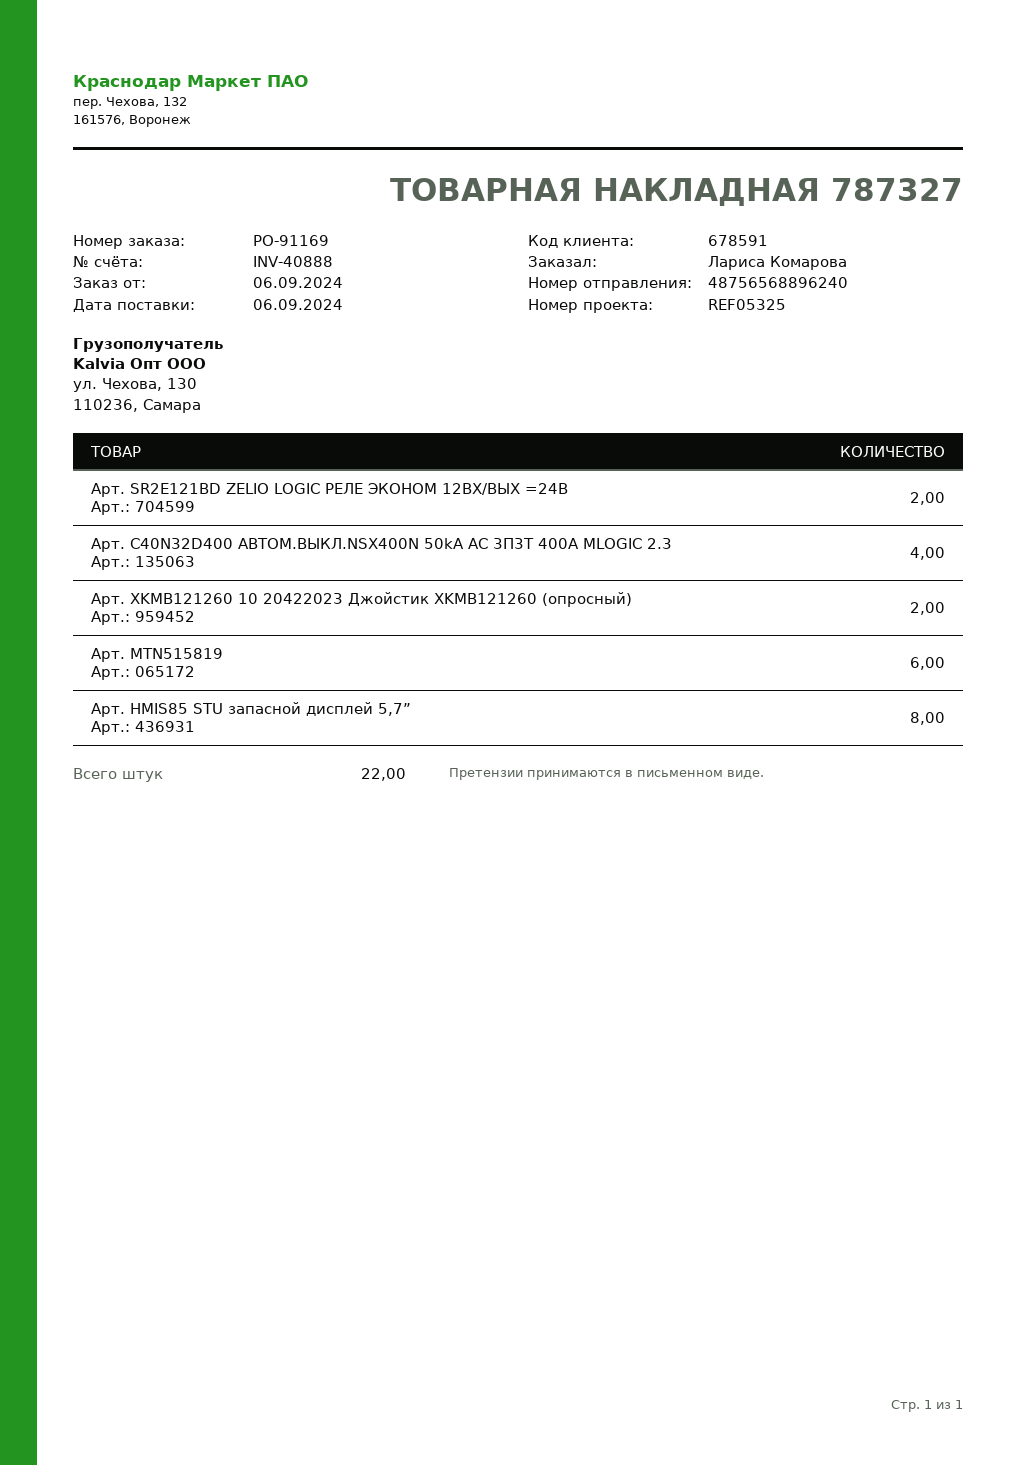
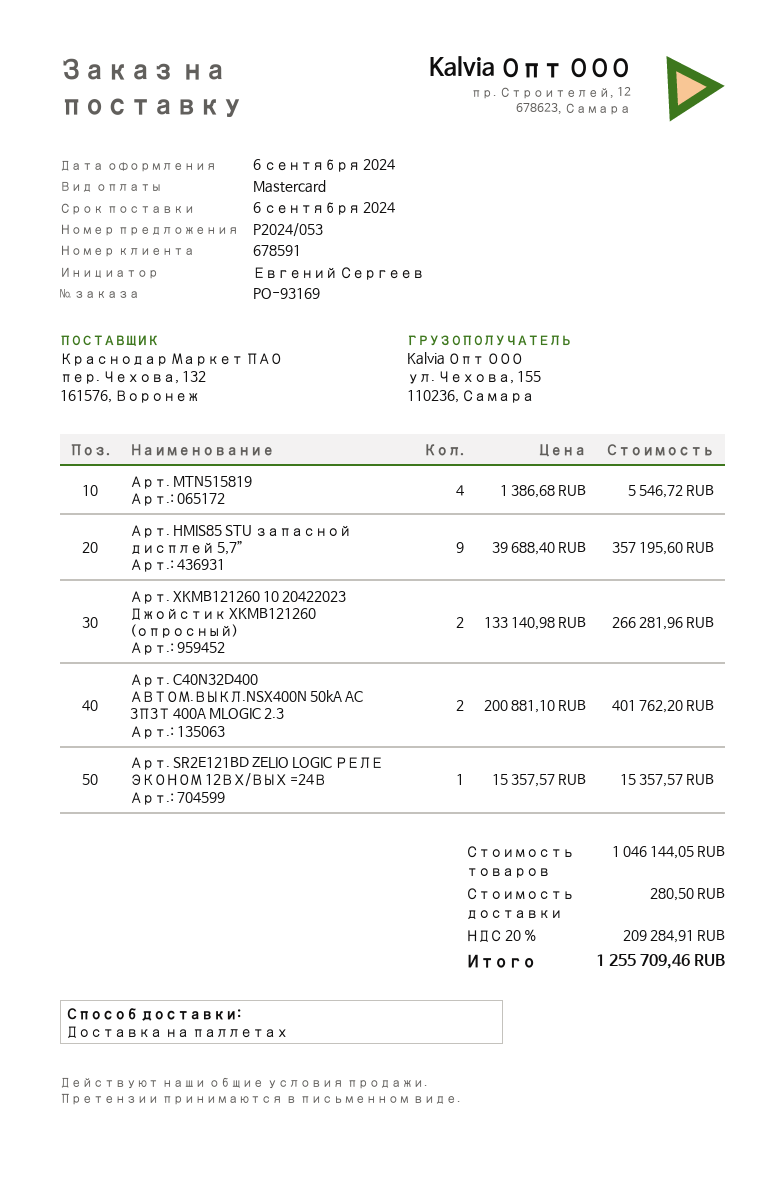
order number: PO-91169 -> PO-93169
ordered by: Лариса Комарова -> Евгений Сергеев
ship to: ул. Чехова, 130, 110236, Самара -> ул. Чехова, 155, 110236, Самара
Арт. SR2E121BD ZELIO LOGIC РЕЛЕ ЭКОНОМ 12ВХ/ВЫХ =24В: 2 -> 1
Арт. C40N32D400 АВТОМ.ВЫКЛ.NSX400N 50kA AC 3П3Т 400A MLOGIC 2.3: 4 -> 2
Арт. MTN515819: 6 -> 4
Арт. HMIS85 STU запасной дисплей 5,7”: 8 -> 9

